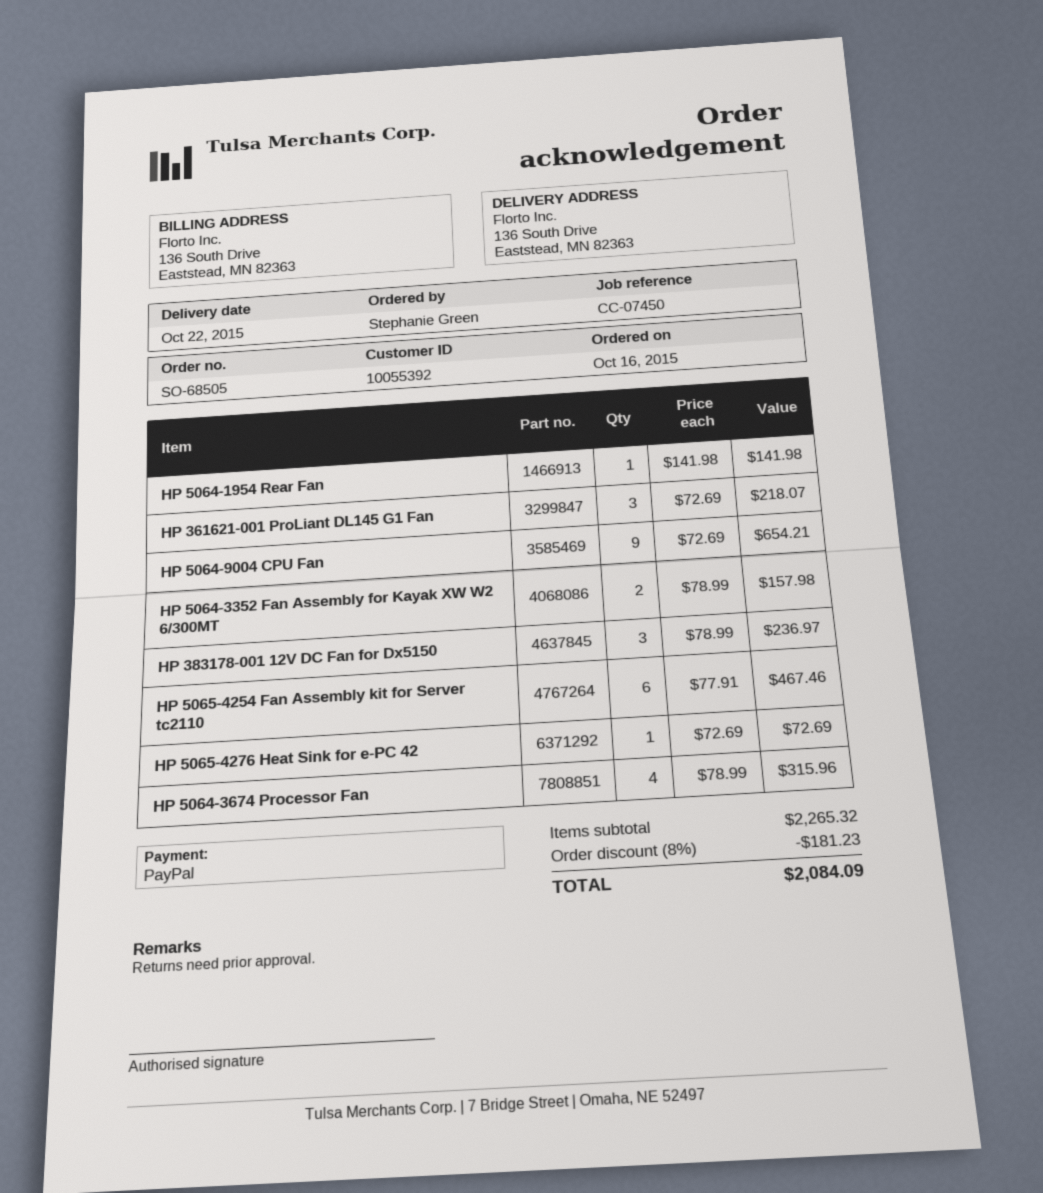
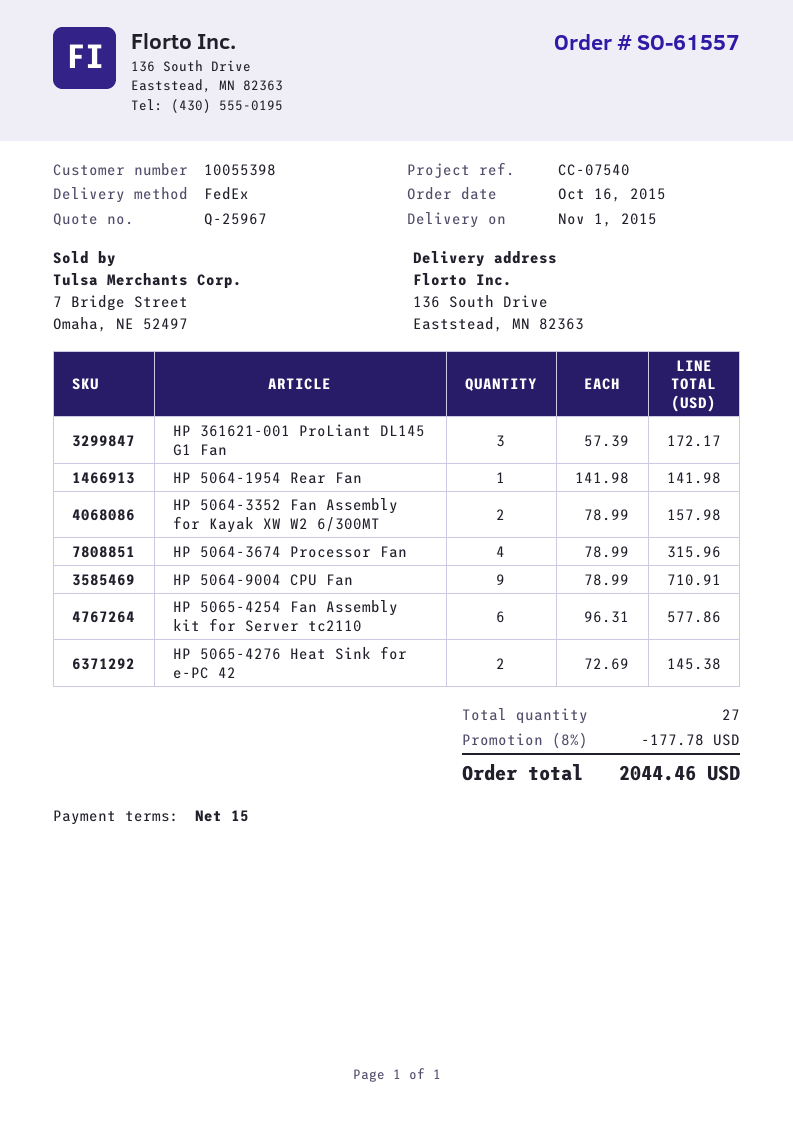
order number: SO-68505 -> SO-61557
delivery date: 2015-10-22 -> 2015-11-01
customer number: 10055392 -> 10055398
reference: CC-07450 -> CC-07540
HP 361621-001 ProLiant DL145 G1 Fan: 3 x 72.69 = 218.07 -> 3 x 57.39 = 172.17
HP 5064-9004 CPU Fan: 9 x 72.69 = 654.21 -> 9 x 78.99 = 710.91
HP 383178-001 12V DC Fan for Dx5150: 3 x 78.99 = 236.97 -> none
HP 5065-4254 Fan Assembly kit for Server tc2110: 6 x 77.91 = 467.46 -> 6 x 96.31 = 577.86
HP 5065-4276 Heat Sink for e-PC 42: 1 x 72.69 = 72.69 -> 2 x 72.69 = 145.38
discount: 8% = 181.23 -> 8% = 177.78
total: 2084.09 -> 2044.46

